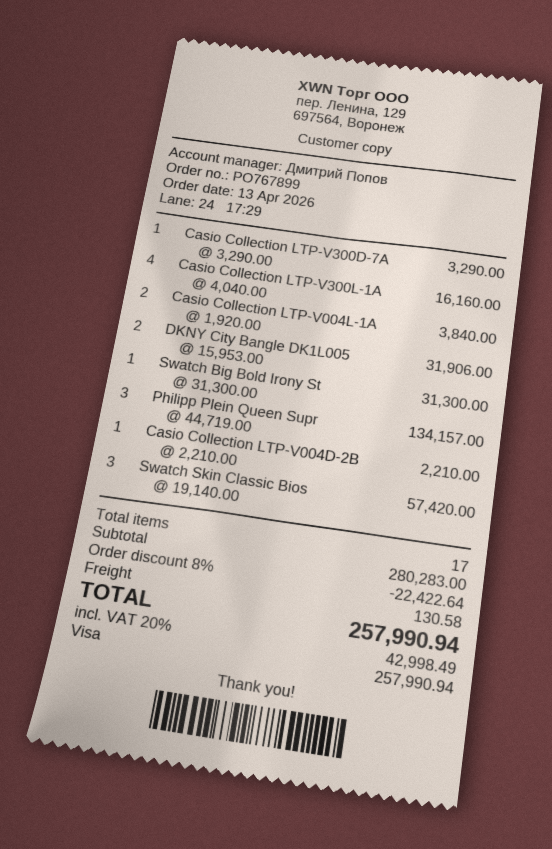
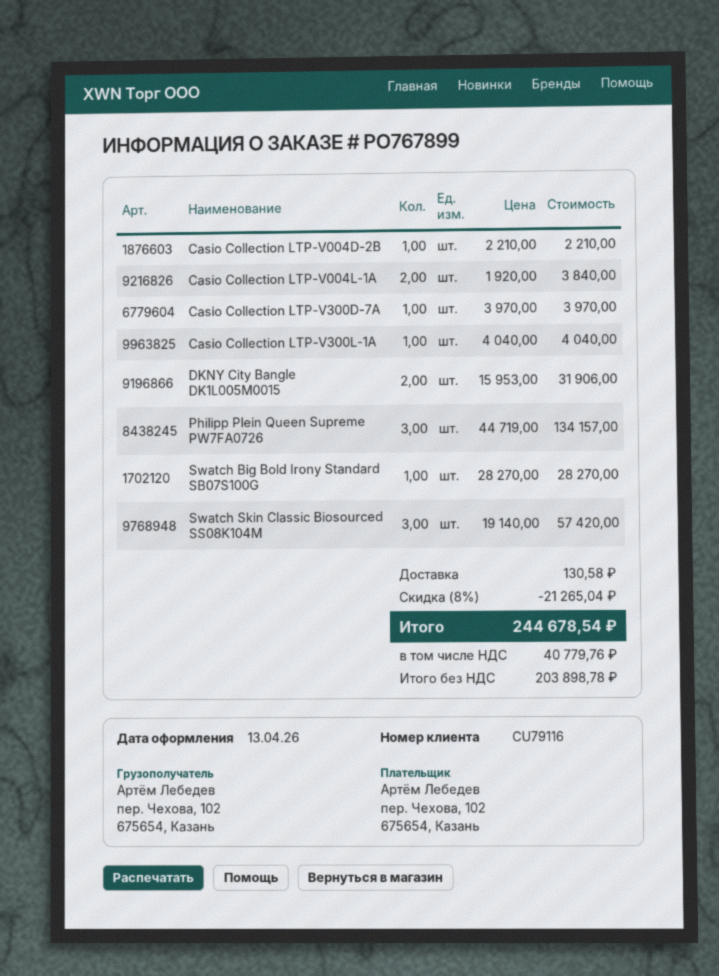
Casio Collection LTP-V300D-7A: 1 x 3290.00 = 3290.00 -> 1 x 3970.00 = 3970.00
Casio Collection LTP-V300L-1A: 4 x 4040.00 = 16160.00 -> 1 x 4040.00 = 4040.00
Swatch Big Bold Irony St: 1 x 31300.00 = 31300.00 -> 1 x 28270.00 = 28270.00
discount: 8% = 22422.64 -> 8% = 21265.04
tax: 42998.49 -> 40779.76
total: 257990.94 -> 244678.54

